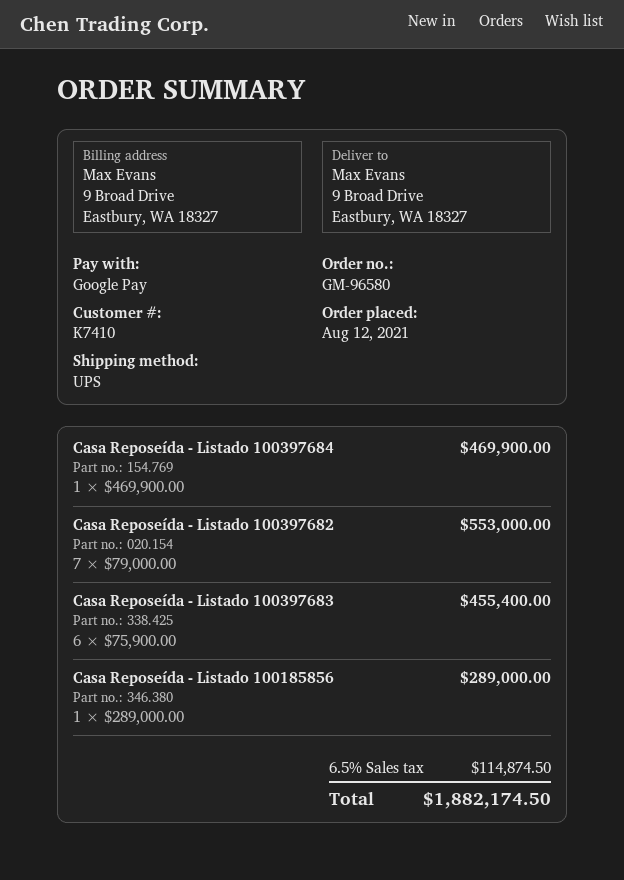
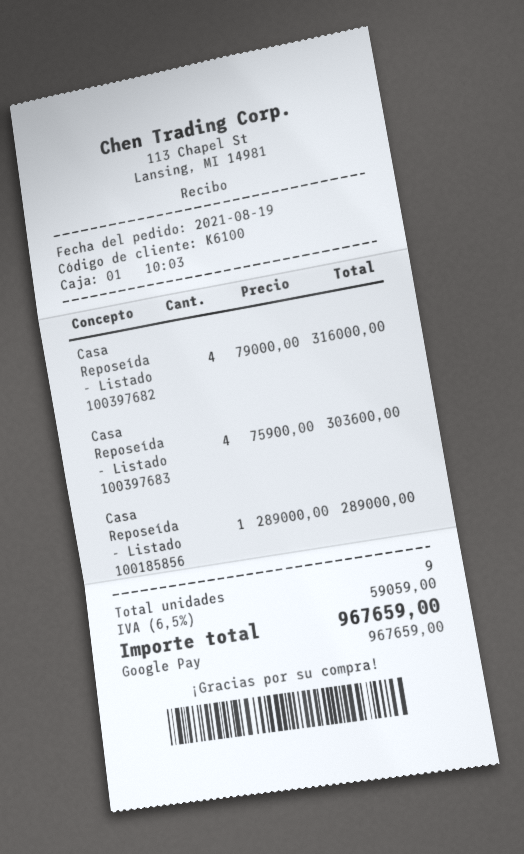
order date: 2021-08-12 -> 2021-08-19
customer number: K7410 -> K6100
Casa Reposeída - Listado 100397684: 1 x 469900.00 = 469900.00 -> none
Casa Reposeída - Listado 100397682: 7 x 79000.00 = 553000.00 -> 4 x 79000.00 = 316000.00
Casa Reposeída - Listado 100397683: 6 x 75900.00 = 455400.00 -> 4 x 75900.00 = 303600.00
tax: 6.5% = 114874.50 -> 6.5% = 59059.00
total: 1882174.50 -> 967659.00

